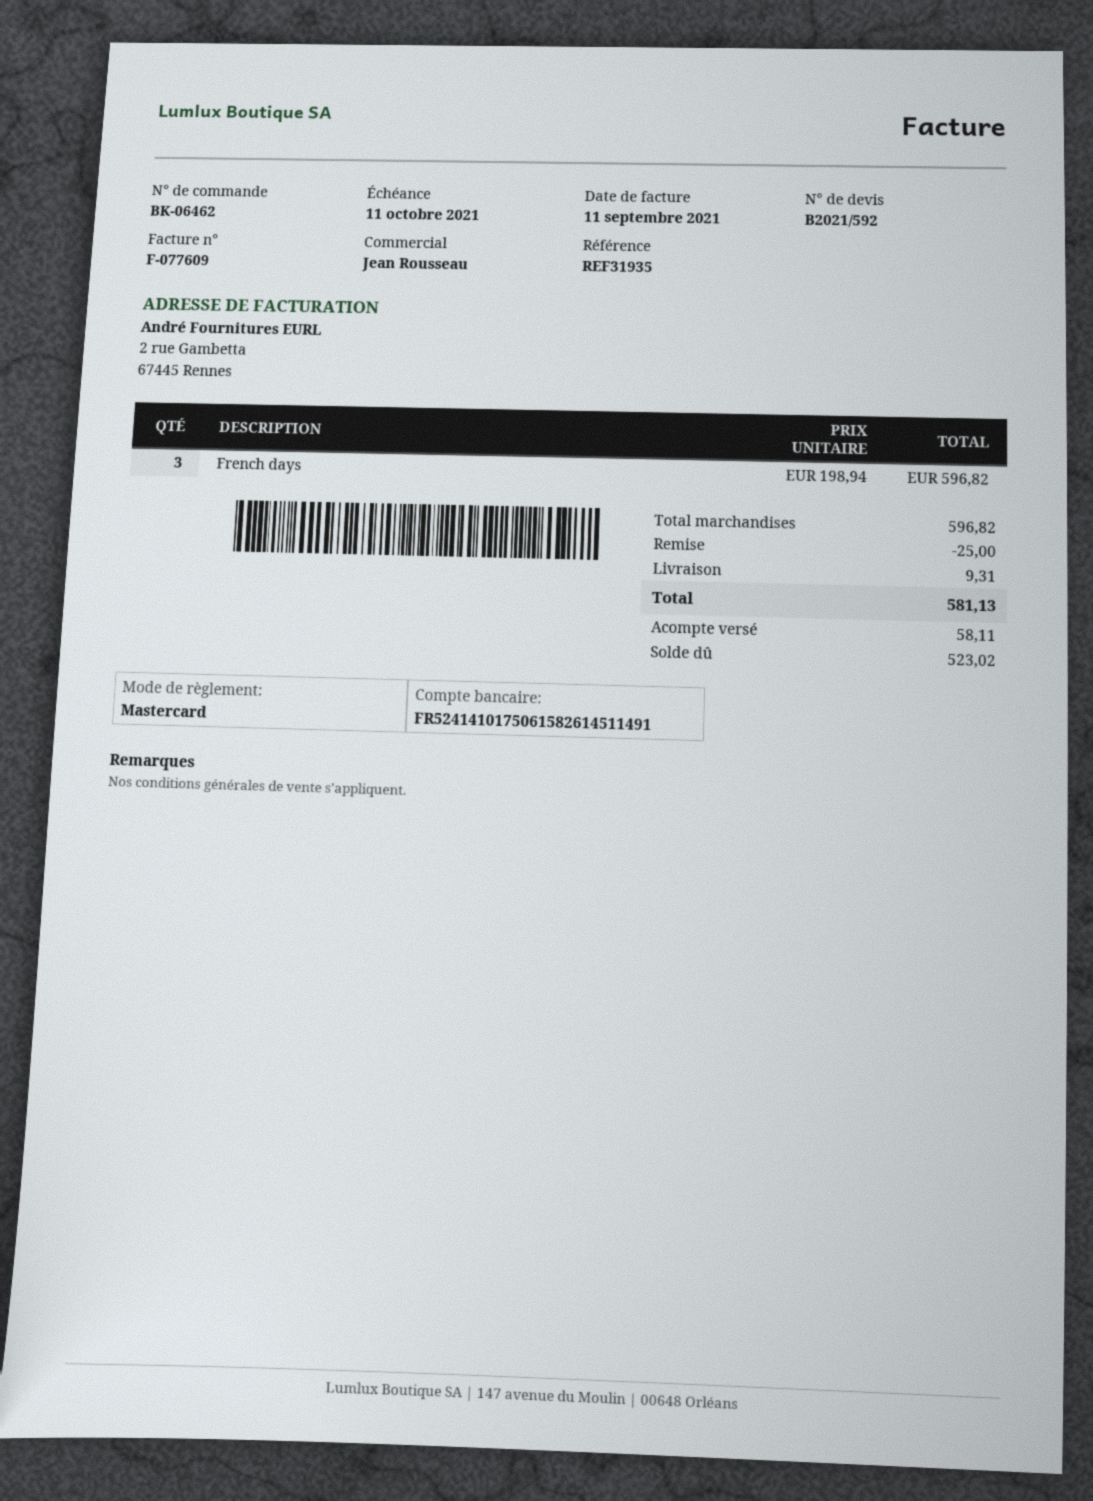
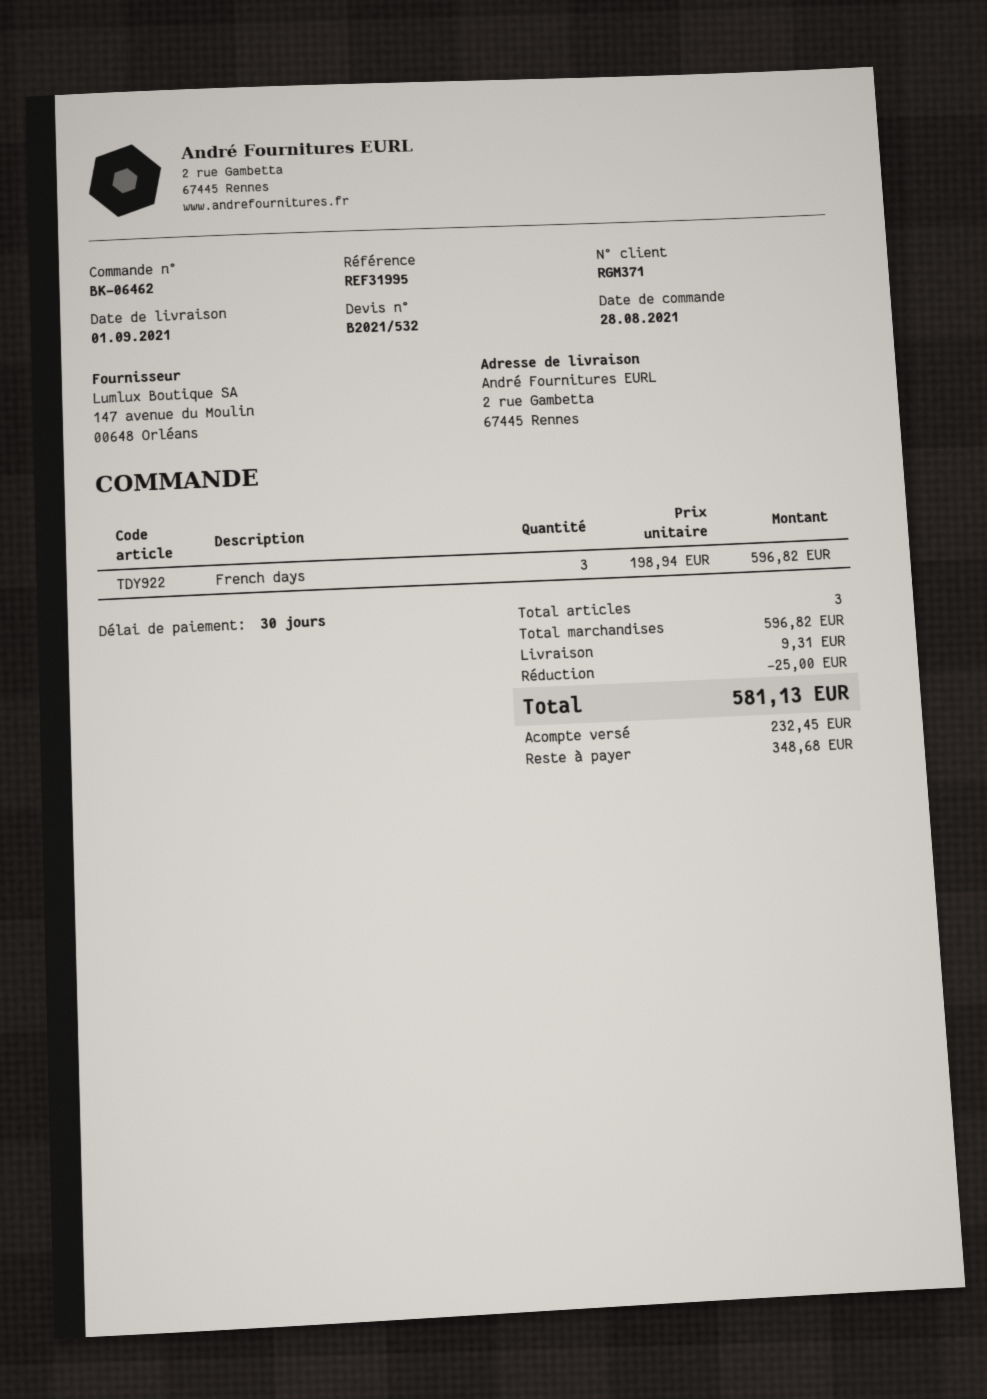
quote number: B2021/592 -> B2021/532
reference: REF31935 -> REF31995
deposit: 58.11 -> 232.45
balance: 523.02 -> 348.68

